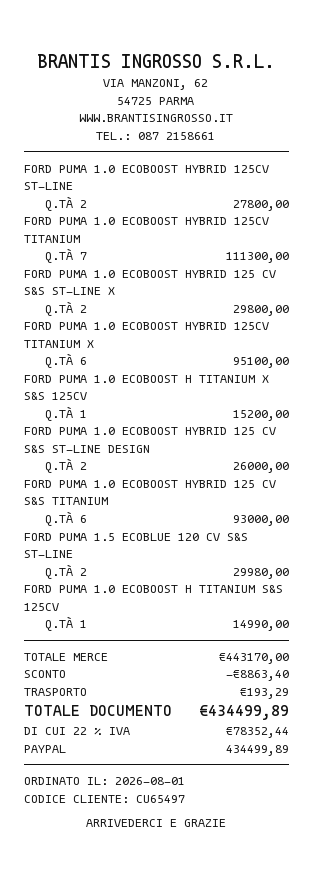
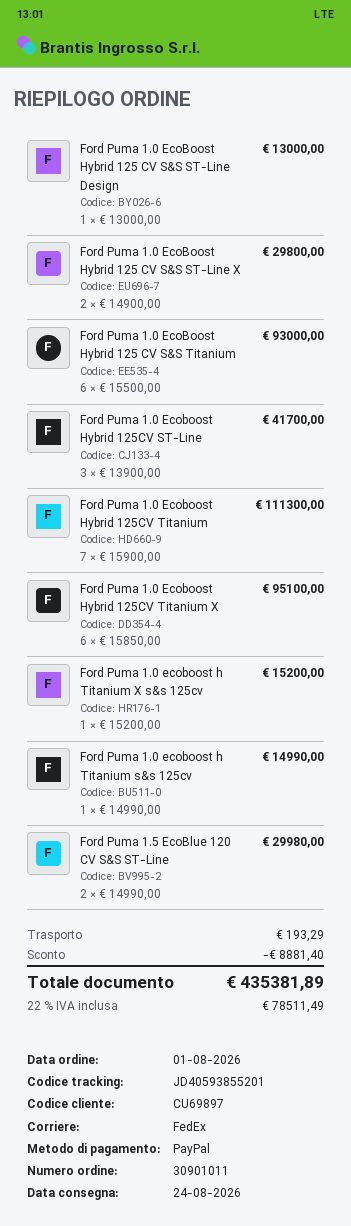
customer number: CU65497 -> CU69897
FORD PUMA 1.0 ECOBOOST HYBRID 125CV ST-LINE: 2 for 27800.00 -> 3 for 41700.00
FORD PUMA 1.0 ECOBOOST HYBRID 125 CV S&S ST-LINE DESIGN: 2 for 26000.00 -> 1 for 13000.00
discount: 8863.40 -> 8881.40
tax: 22% = 78352.44 -> 22% = 78511.49
total: 434499.89 -> 435381.89

